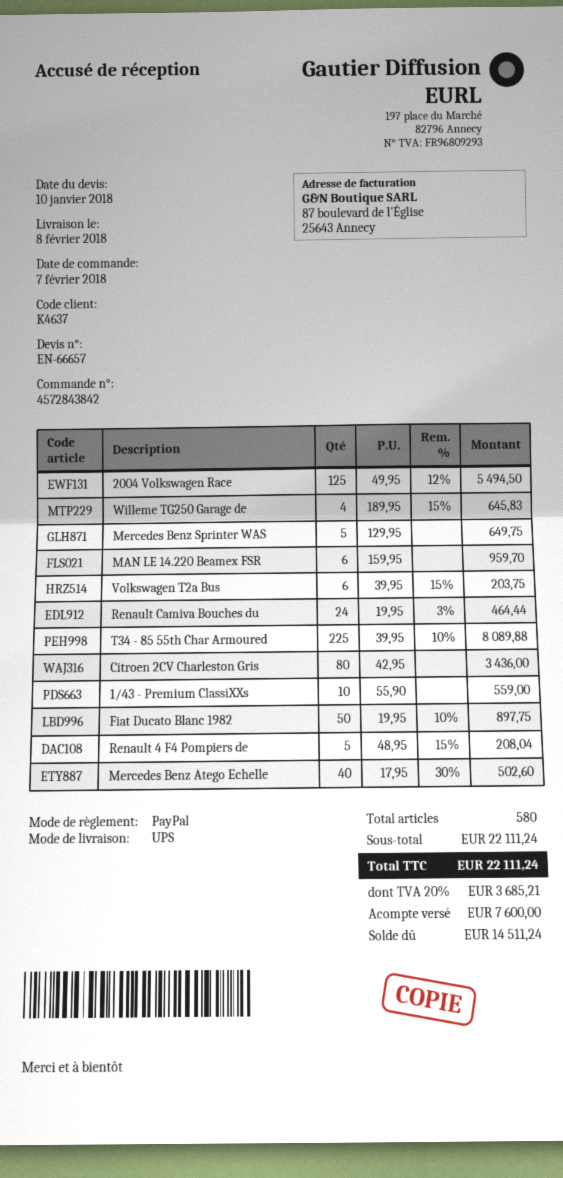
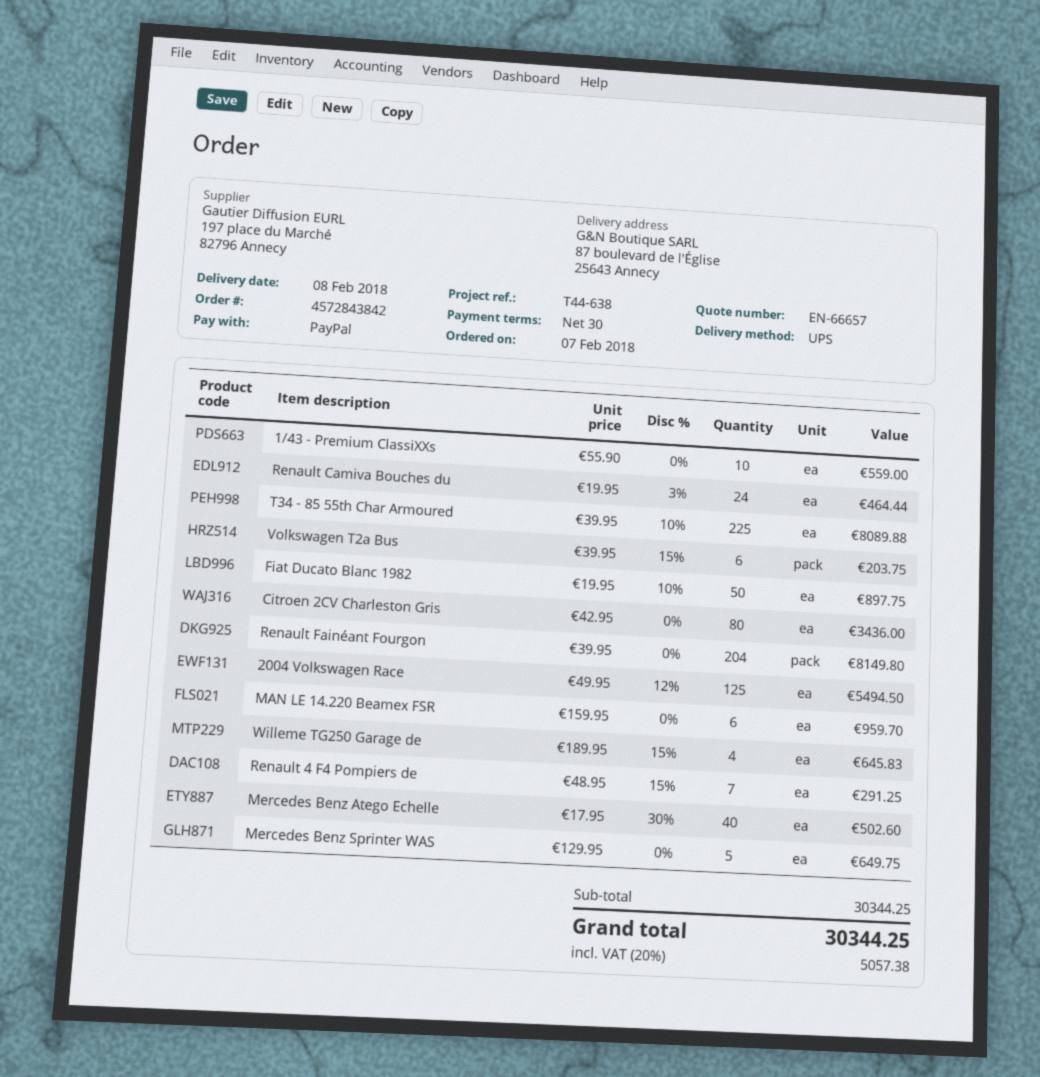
Renault 4 F4 Pompiers de: 5 x 48.95 - 15% = 208.04 -> 7 x 48.95 - 15% = 291.25
Renault Fainéant Fourgon: none -> 204 x 39.95 = 8149.80
subtotal: 22111.24 -> 30344.25
tax: 20% = 3685.21 -> 20% = 5057.38
total: 22111.24 -> 30344.25

